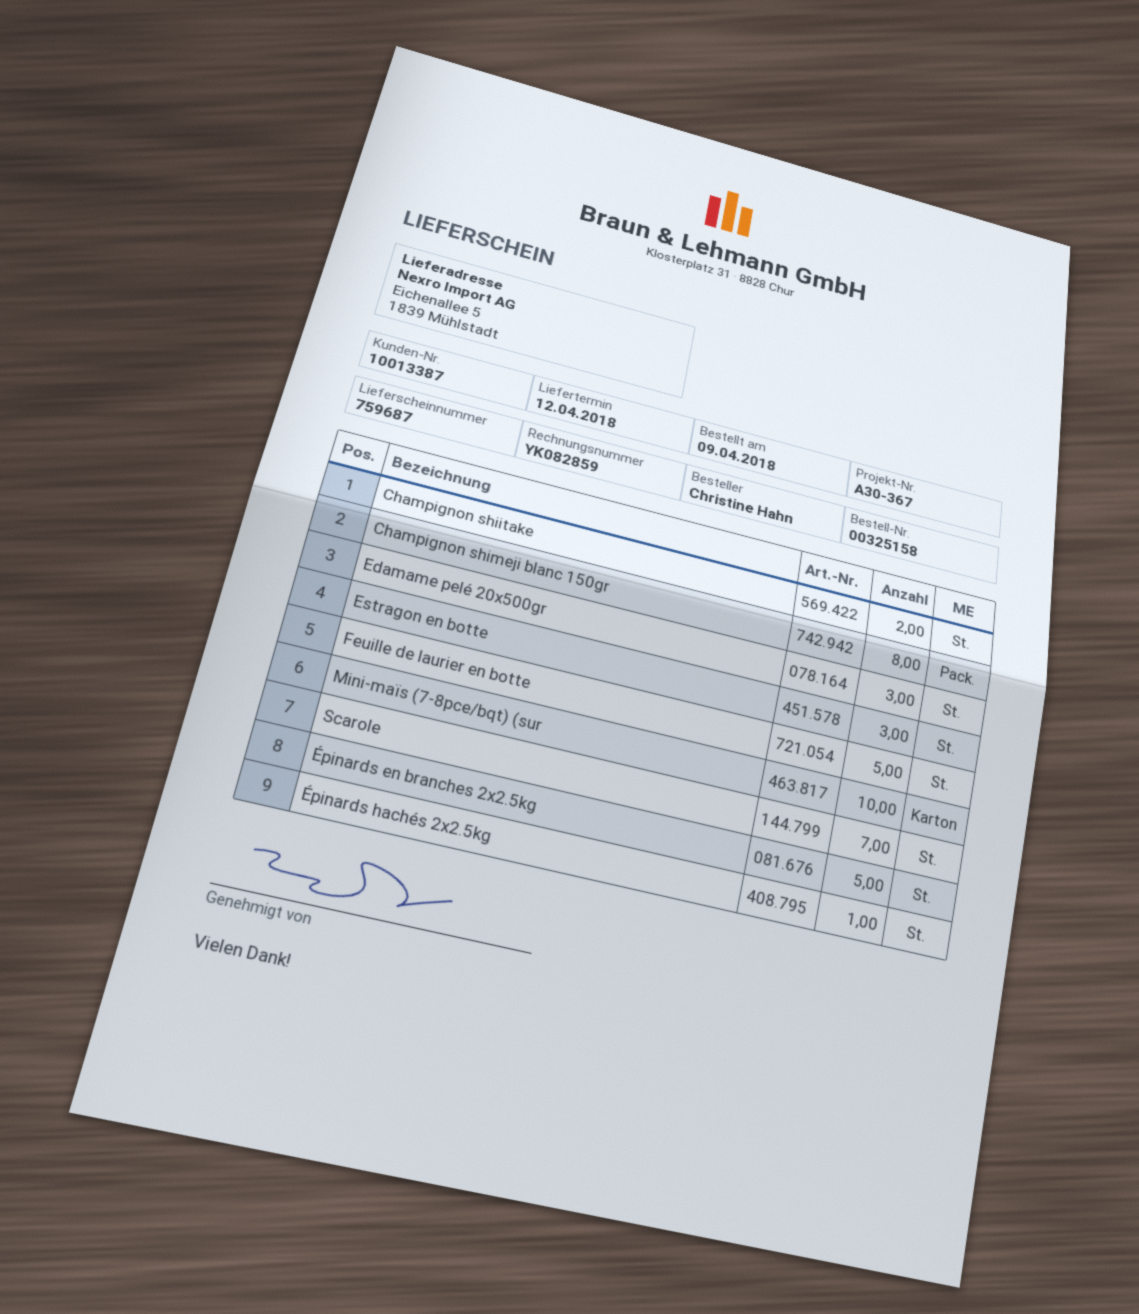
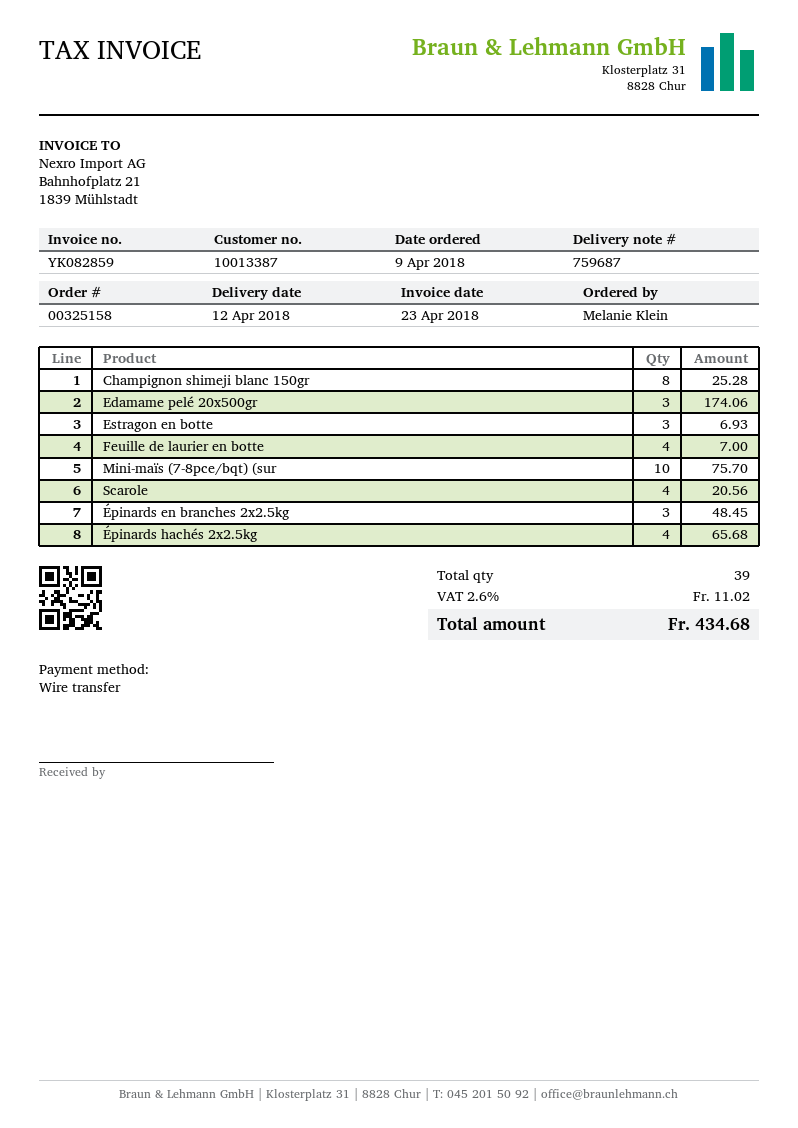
ordered by: Christine Hahn -> Melanie Klein
Champignon shiitake: 2 -> none
Feuille de laurier en botte: 5 -> 4
Scarole: 7 -> 4
Épinards en branches 2x2.5kg: 5 -> 3
Épinards hachés 2x2.5kg: 1 -> 4

